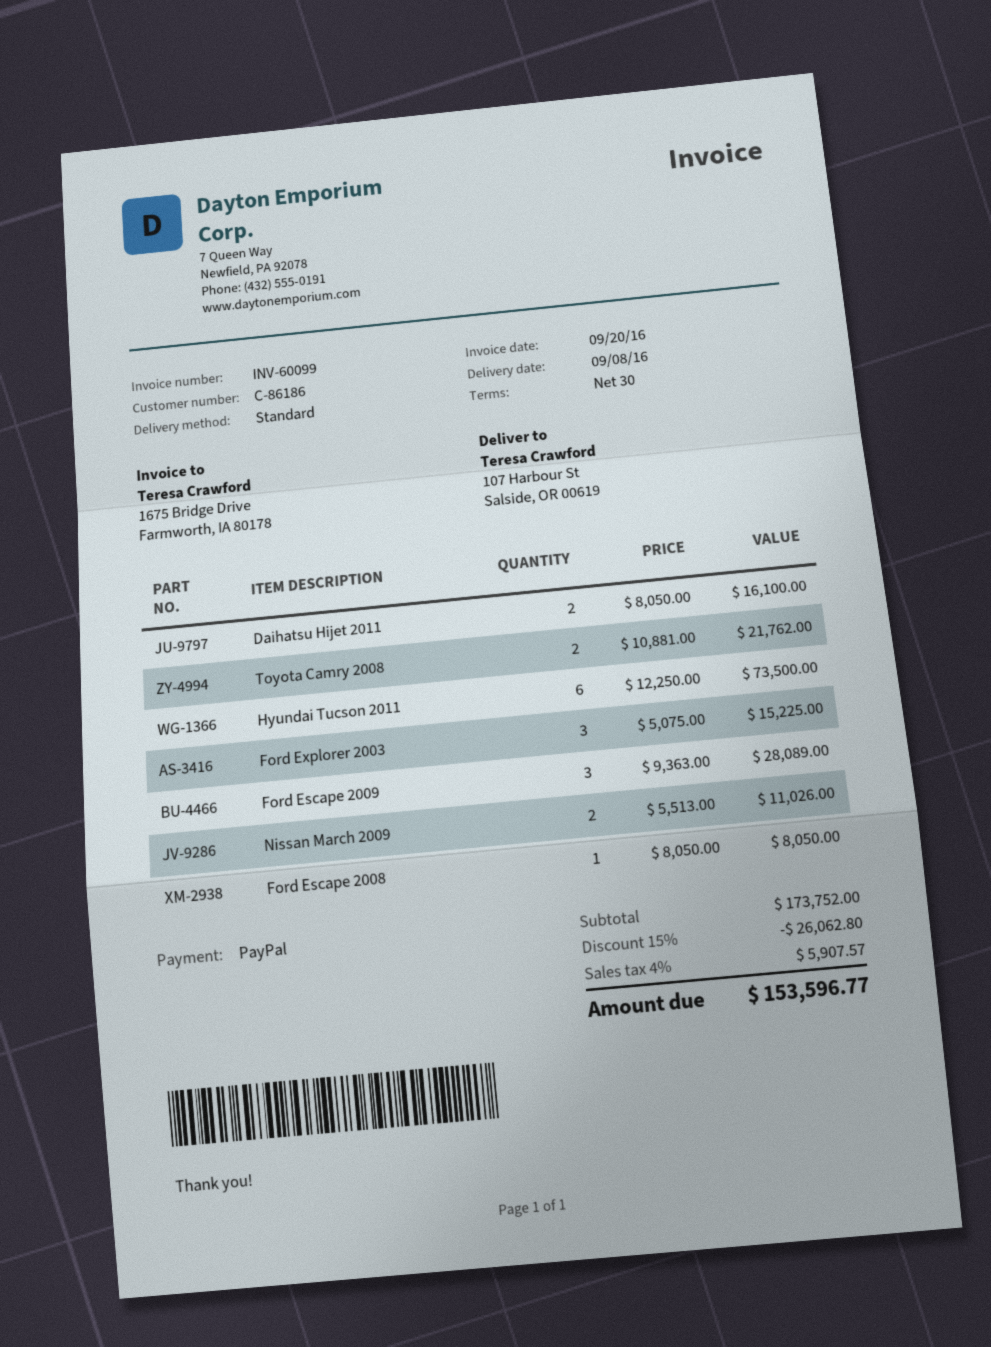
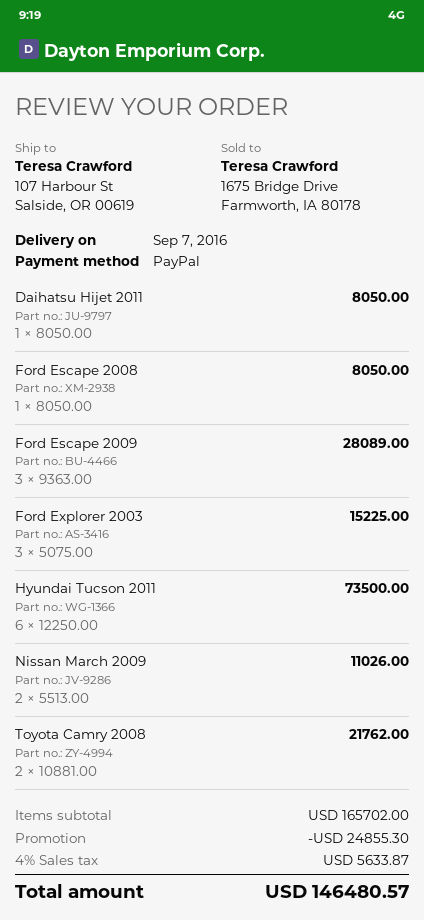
delivery date: 2016-09-08 -> 2016-09-07
Daihatsu Hijet 2011: 2 x 8050.00 = 16100.00 -> 1 x 8050.00 = 8050.00
subtotal: 173752.00 -> 165702.00
discount: 26062.80 -> 24855.30
tax: 4% = 5907.57 -> 4% = 5633.87
total: 153596.77 -> 146480.57

